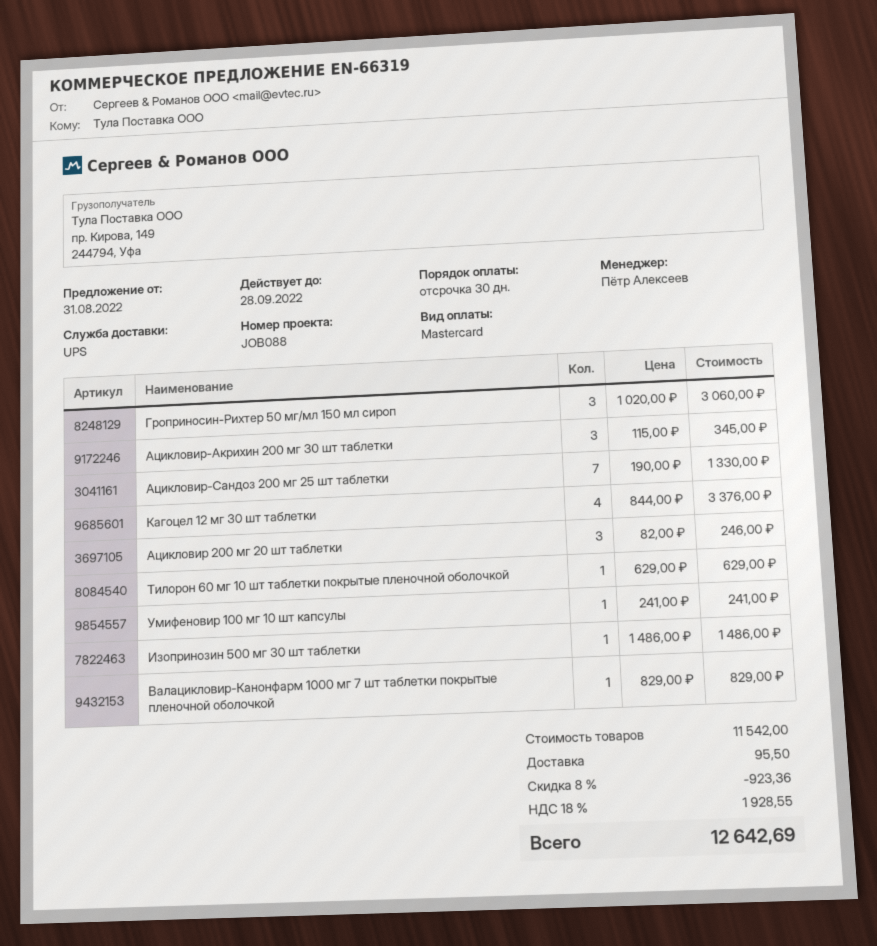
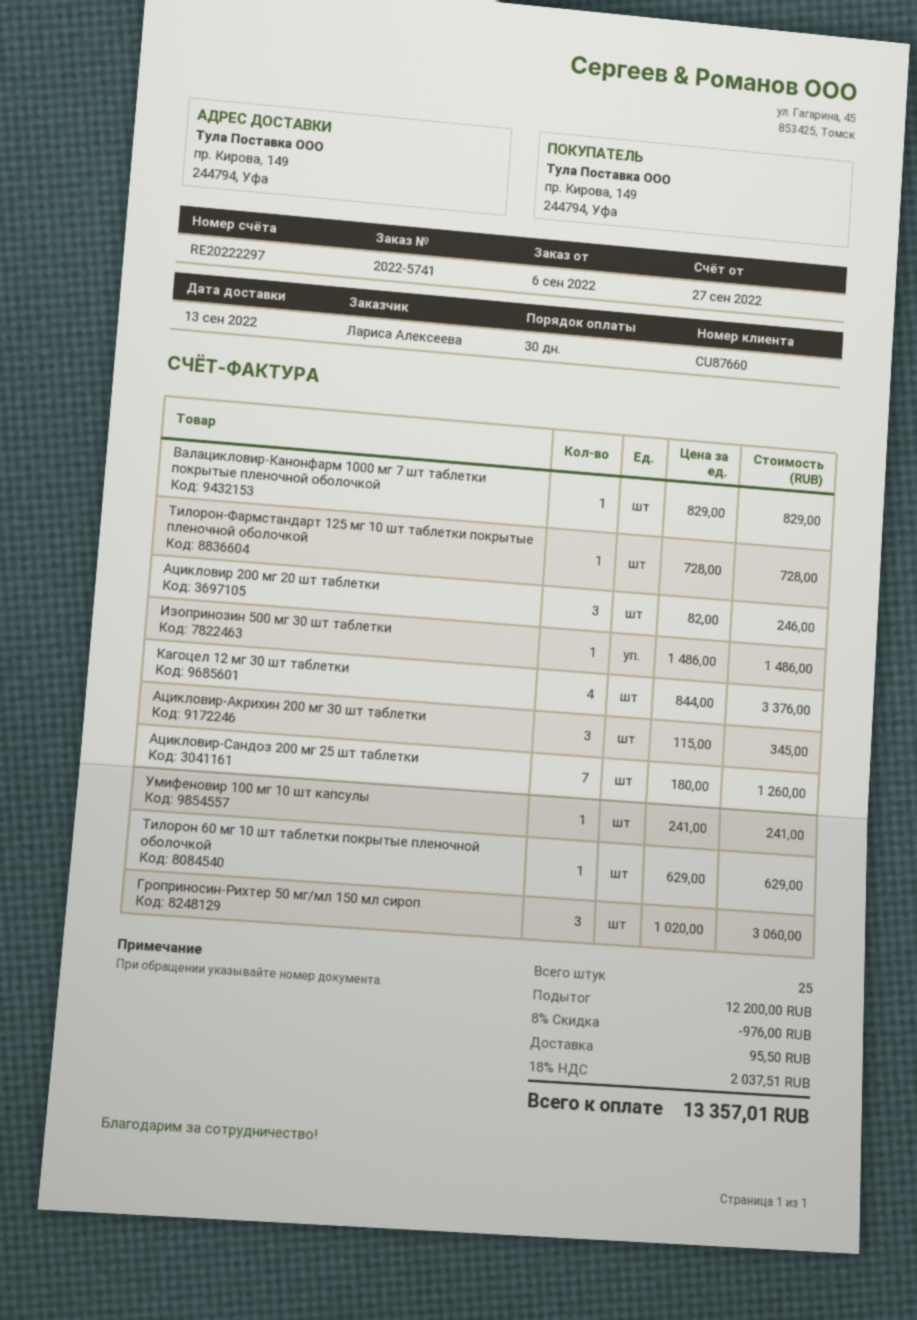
Ацикловир-Сандоз 200 мг 25 шт таблетки: 7 x 190.00 = 1330.00 -> 7 x 180.00 = 1260.00
Тилорон-Фармстандарт 125 мг 10 шт таблетки покрытые пленочной оболочкой: none -> 1 x 728.00 = 728.00
subtotal: 11542.00 -> 12200.00
discount: 8% = 923.36 -> 8% = 976.00
tax: 18% = 1928.55 -> 18% = 2037.51
total: 12642.69 -> 13357.01

